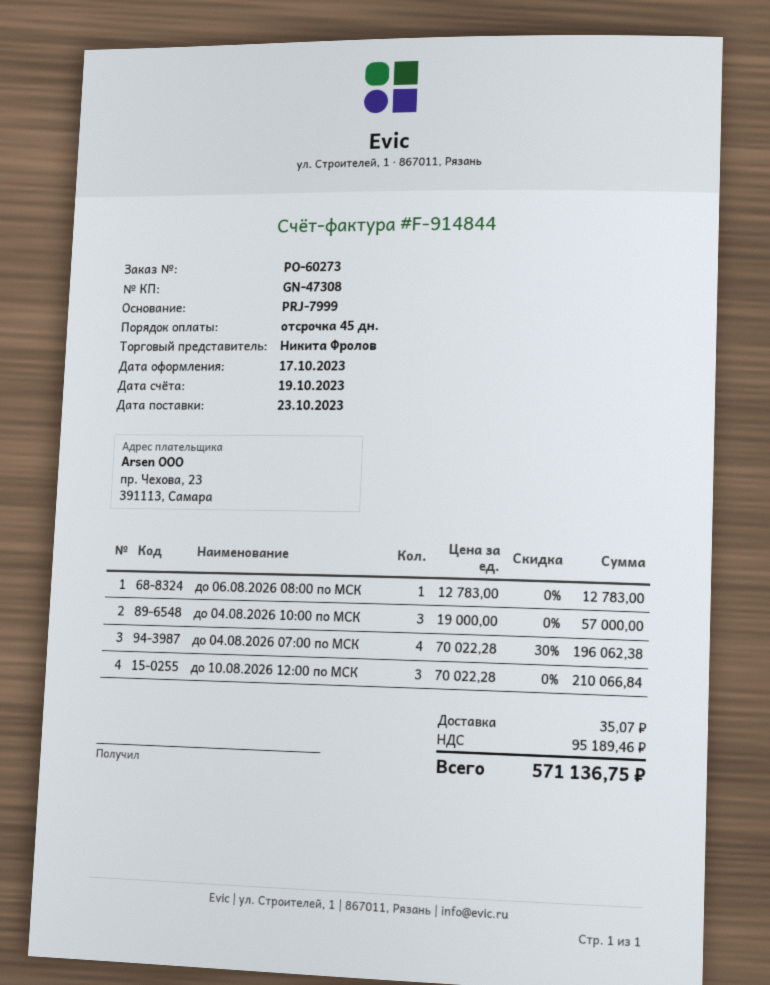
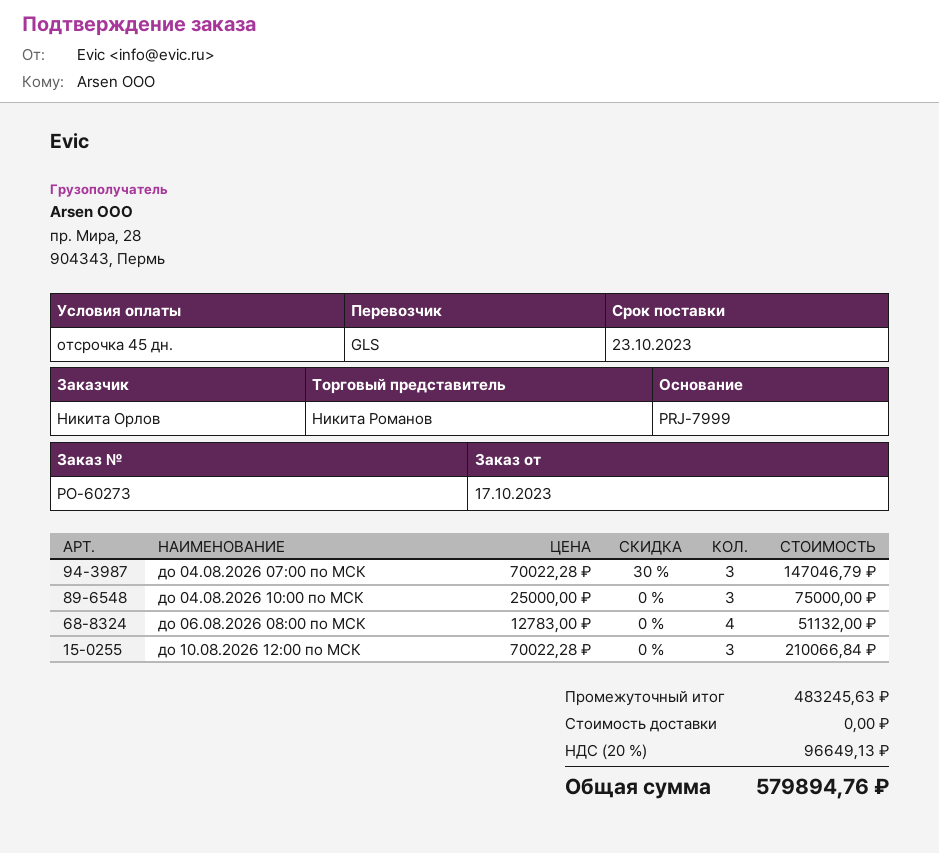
sales rep: Никита Фролов -> Никита Романов
до 06.08.2026 08:00 по МСК: 1 x 12783.00 = 12783.00 -> 4 x 12783.00 = 51132.00
до 04.08.2026 10:00 по МСК: 3 x 19000.00 = 57000.00 -> 3 x 25000.00 = 75000.00
до 04.08.2026 07:00 по МСК: 4 x 70022.28 - 30% = 196062.38 -> 3 x 70022.28 - 30% = 147046.79
shipping: 35.07 -> 0.00
tax: 95189.46 -> 96649.13
total: 571136.75 -> 579894.76

